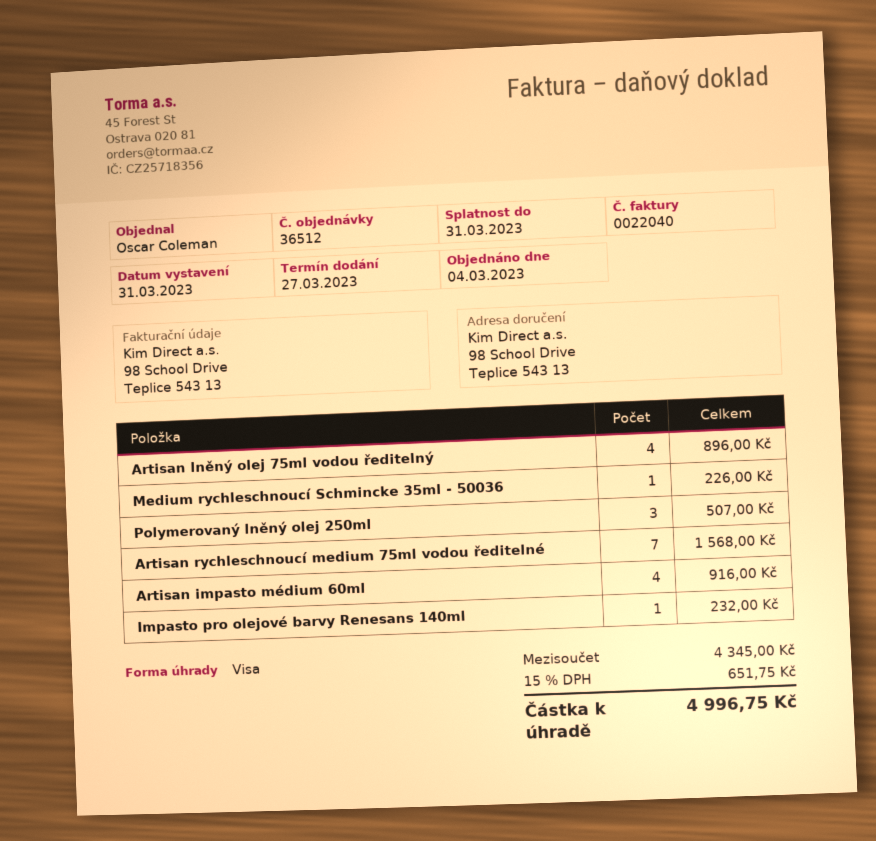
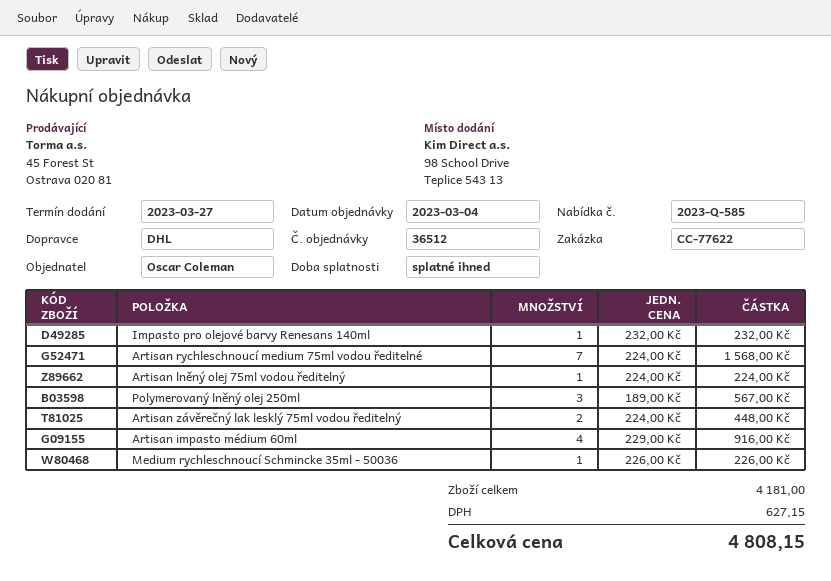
Artisan lněný olej 75ml vodou ředitelný: 4 for 896.00 -> 1 for 224.00
Polymerovaný lněný olej 250ml: 3 for 507.00 -> 3 for 567.00
Artisan závěrečný lak lesklý 75ml vodou ředitelný: none -> 2 for 448.00
subtotal: 4345.00 -> 4181.00
tax: 651.75 -> 627.15
total: 4996.75 -> 4808.15

